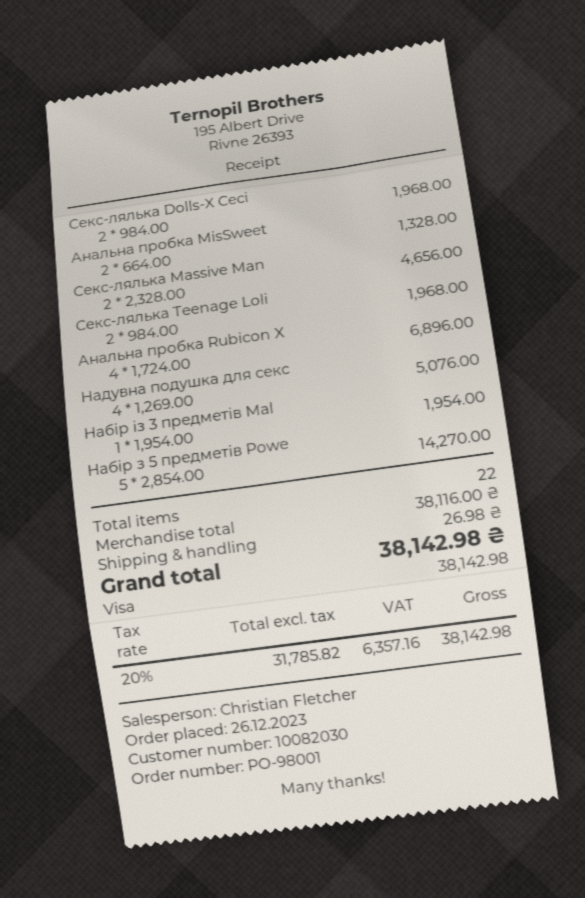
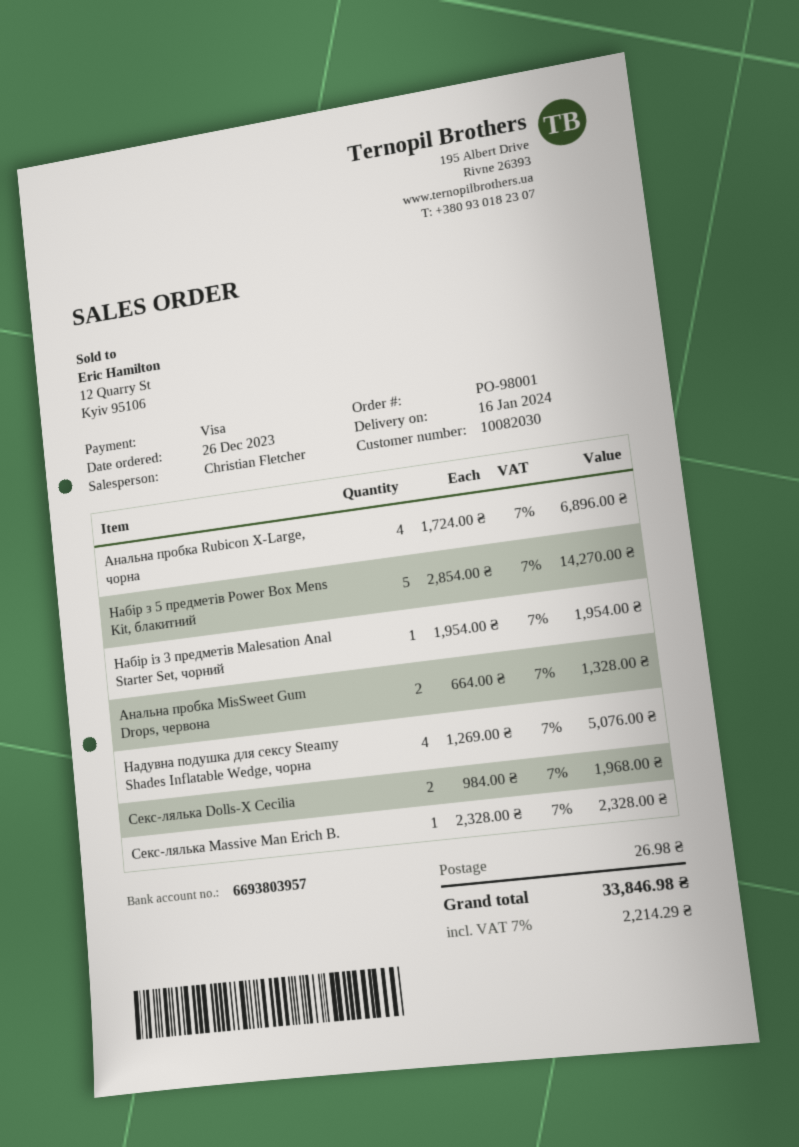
Секс-лялька Massive Man: 2 x 2328.00 = 4656.00 -> 1 x 2328.00 = 2328.00
Секс-лялька Teenage Loli: 2 x 984.00 = 1968.00 -> none
tax: 20% = 6357.16 -> 7% = 2214.29
total: 38142.98 -> 33846.98

